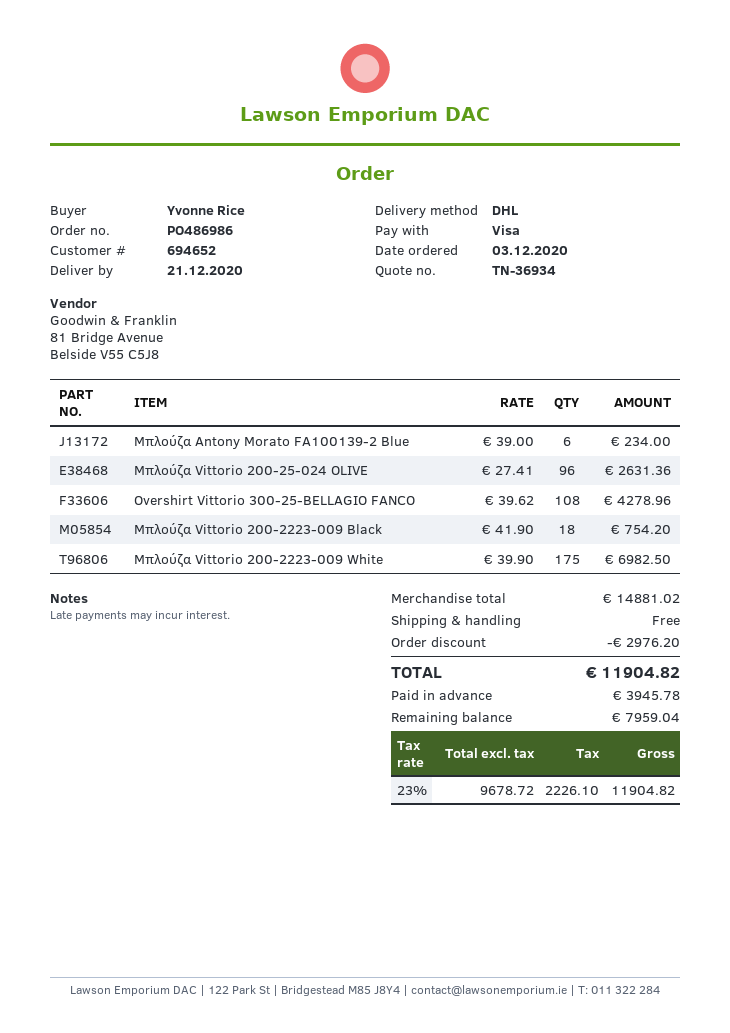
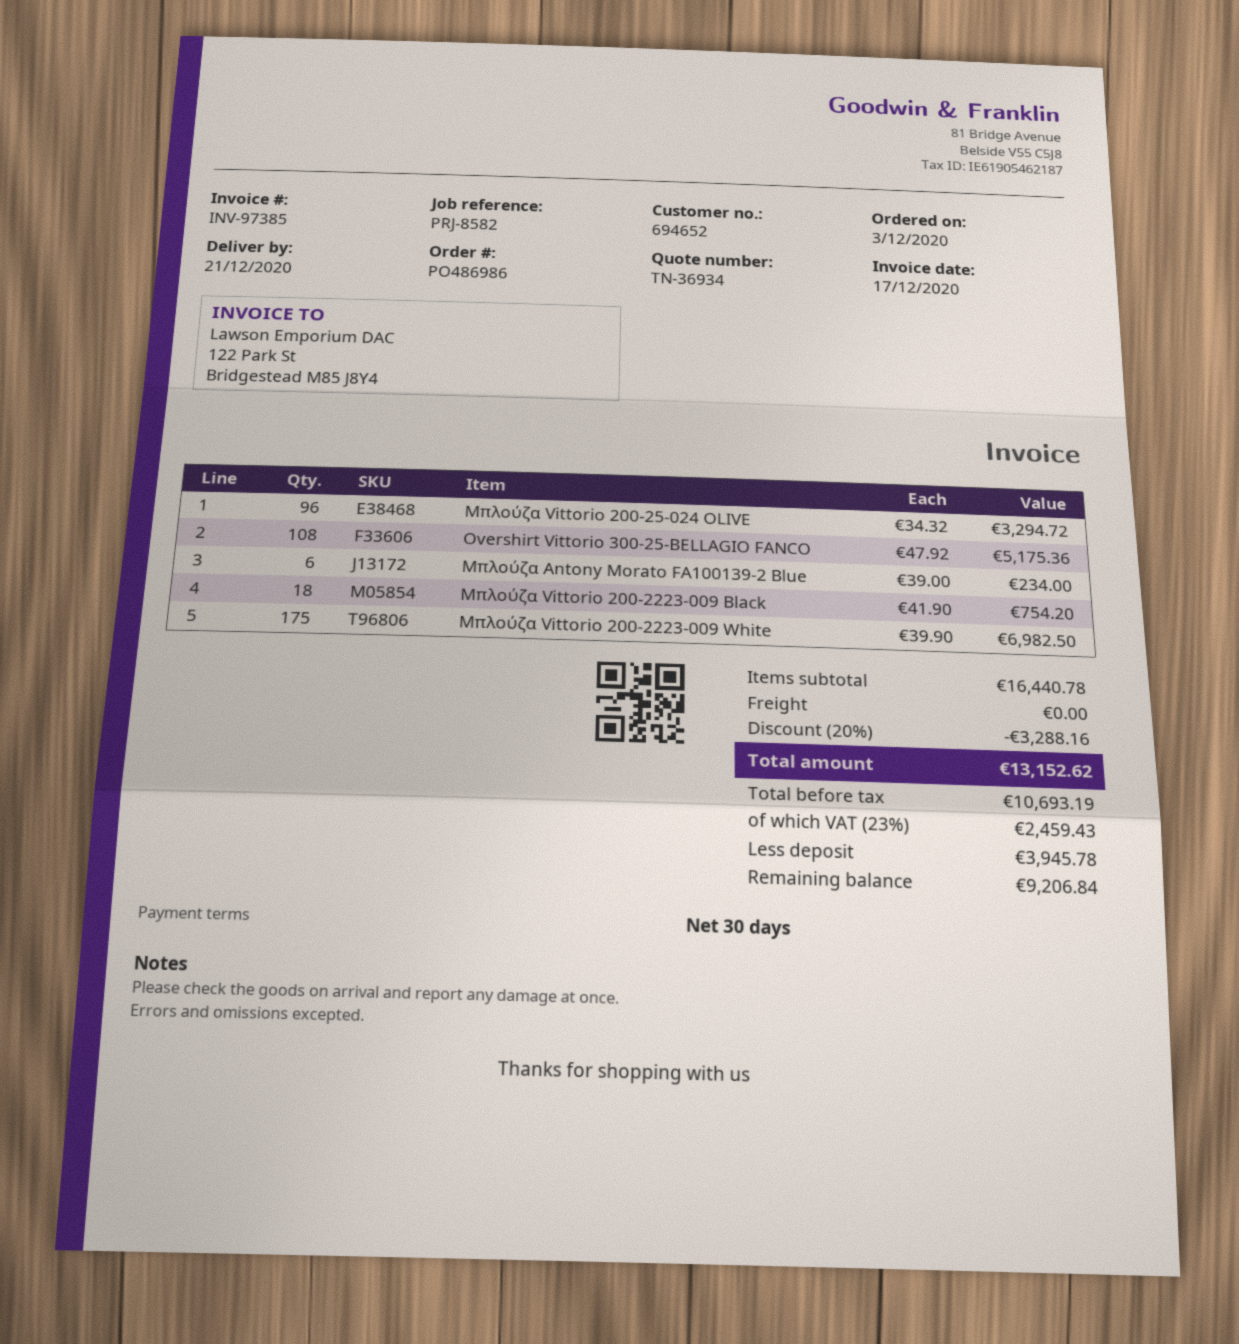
Μπλούζα Vittorio 200-25-024 OLIVE: 96 x 27.41 = 2631.36 -> 96 x 34.32 = 3294.72
Overshirt Vittorio 300-25-BELLAGIO FANCO: 108 x 39.62 = 4278.96 -> 108 x 47.92 = 5175.36
subtotal: 14881.02 -> 16440.78
discount: 2976.20 -> 3288.16
net: 9678.72 -> 10693.19
tax: 23% = 2226.10 -> 23% = 2459.43
total: 11904.82 -> 13152.62
balance: 7959.04 -> 9206.84

